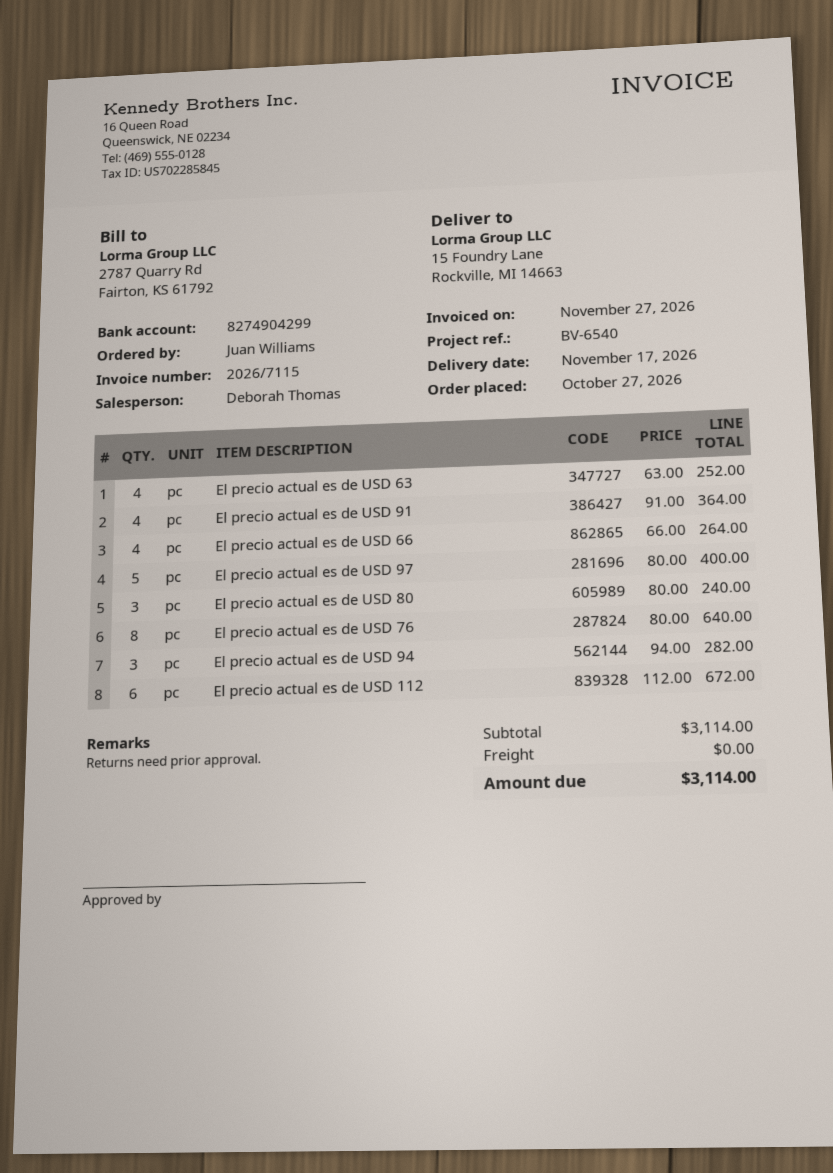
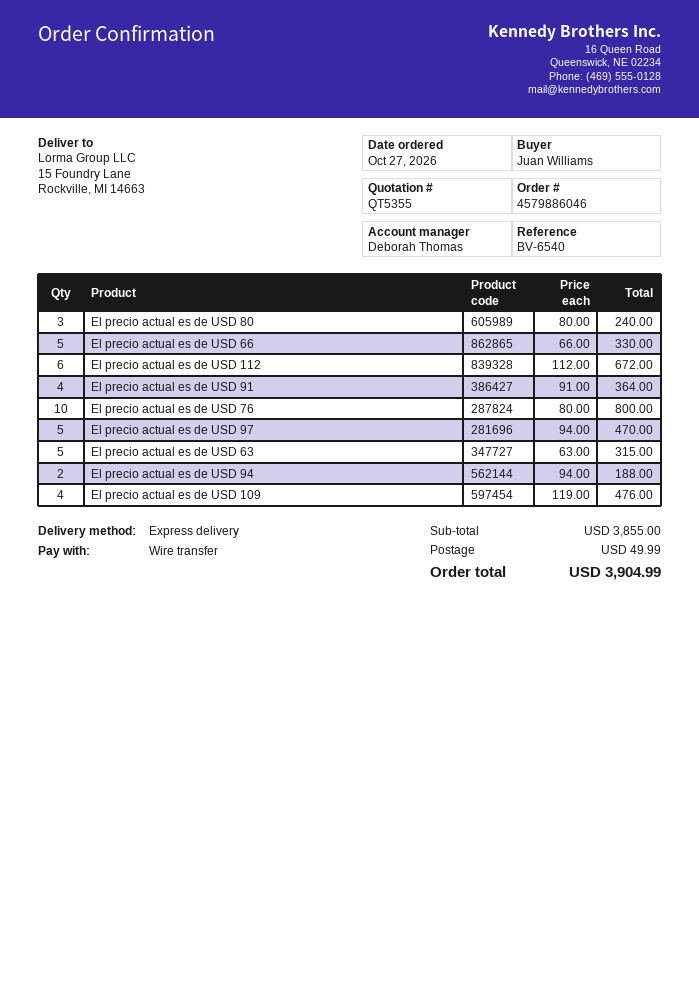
El precio actual es de USD 63: 4 x 63.00 = 252.00 -> 5 x 63.00 = 315.00
El precio actual es de USD 66: 4 x 66.00 = 264.00 -> 5 x 66.00 = 330.00
El precio actual es de USD 97: 5 x 80.00 = 400.00 -> 5 x 94.00 = 470.00
El precio actual es de USD 76: 8 x 80.00 = 640.00 -> 10 x 80.00 = 800.00
El precio actual es de USD 94: 3 x 94.00 = 282.00 -> 2 x 94.00 = 188.00
El precio actual es de USD 109: none -> 4 x 119.00 = 476.00
subtotal: 3114.00 -> 3855.00
shipping: 0.00 -> 49.99
total: 3114.00 -> 3904.99

